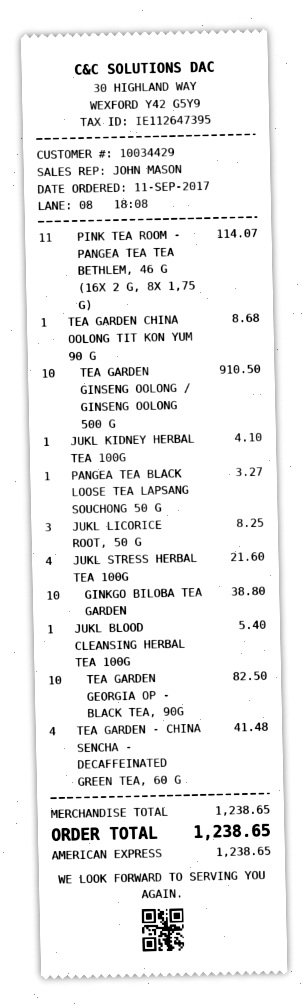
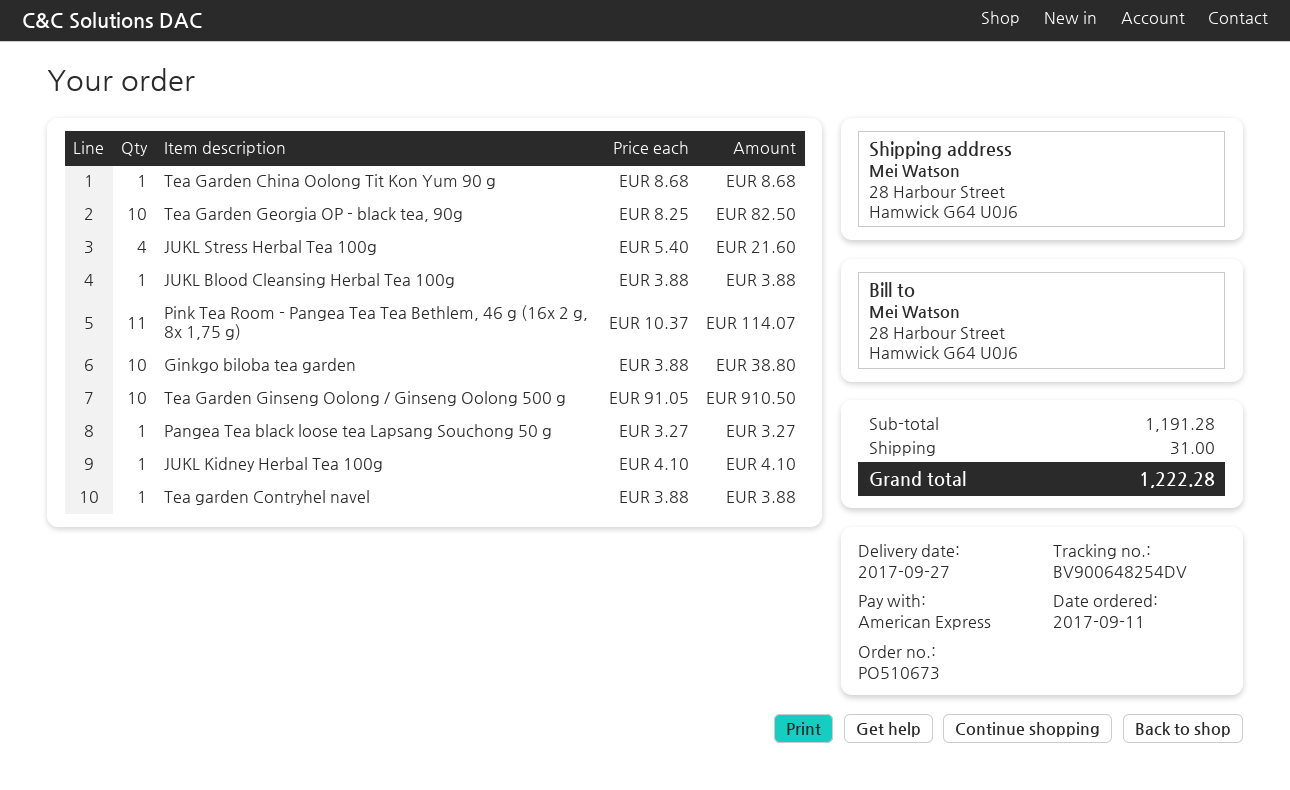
JUKL LICORICE ROOT, 50 G: 3 for 8.25 -> none
JUKL BLOOD CLEANSING HERBAL TEA 100G: 1 for 5.40 -> 1 for 3.88
TEA GARDEN - CHINA SENCHA - DECAFFEINATED GREEN TEA, 60 G: 4 for 41.48 -> none
Tea garden Contryhel navel: none -> 1 for 3.88
subtotal: 1238.65 -> 1191.28
shipping: none -> 31.00
total: 1238.65 -> 1222.28

